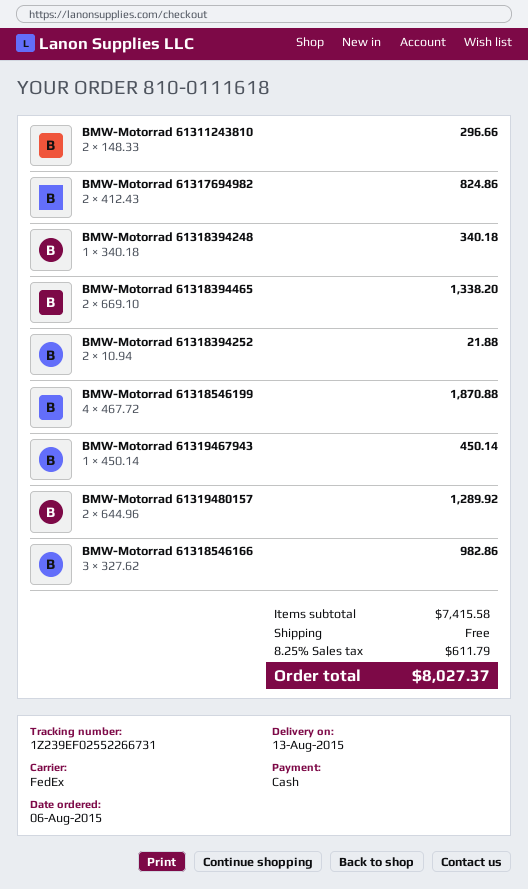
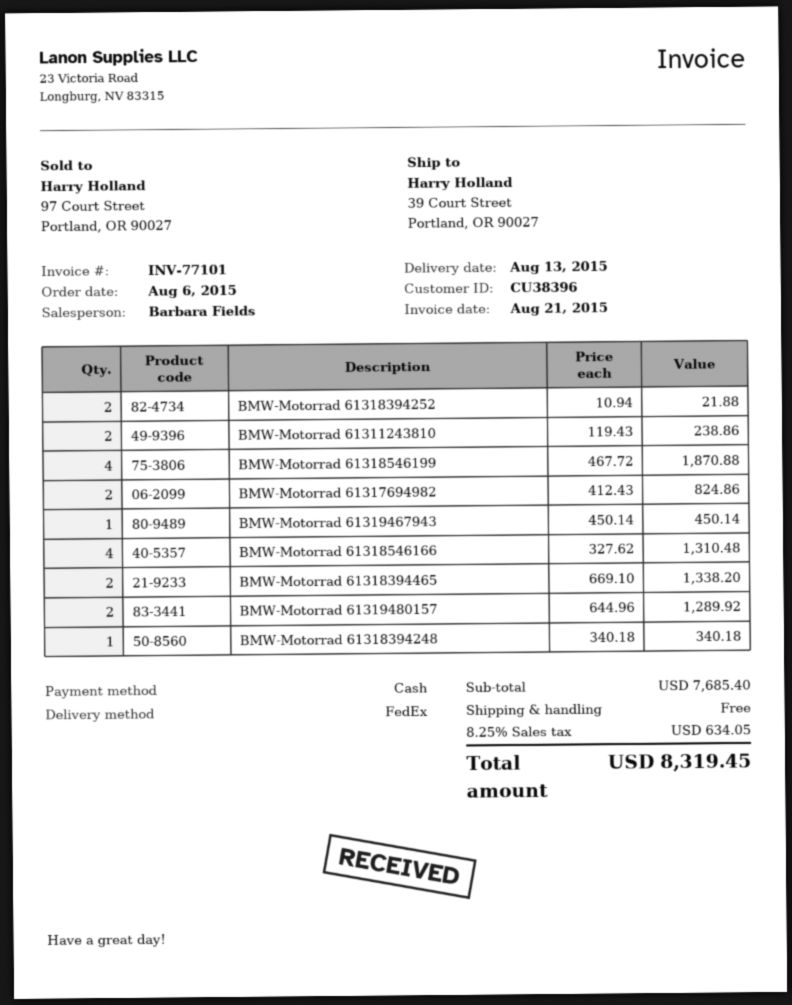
BMW-Motorrad 61311243810: 2 x 148.33 = 296.66 -> 2 x 119.43 = 238.86
BMW-Motorrad 61318546166: 3 x 327.62 = 982.86 -> 4 x 327.62 = 1310.48
subtotal: 7415.58 -> 7685.40
tax: 8.25% = 611.79 -> 8.25% = 634.05
total: 8027.37 -> 8319.45

